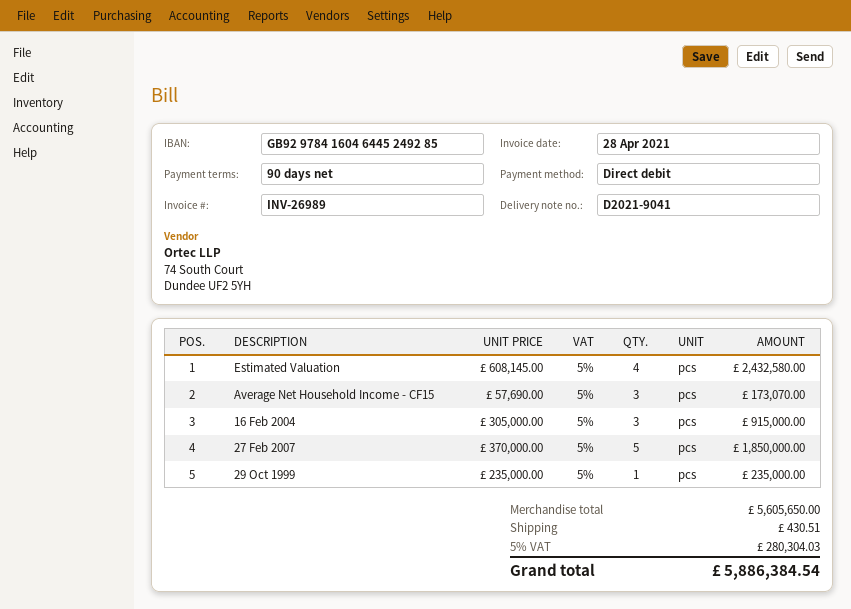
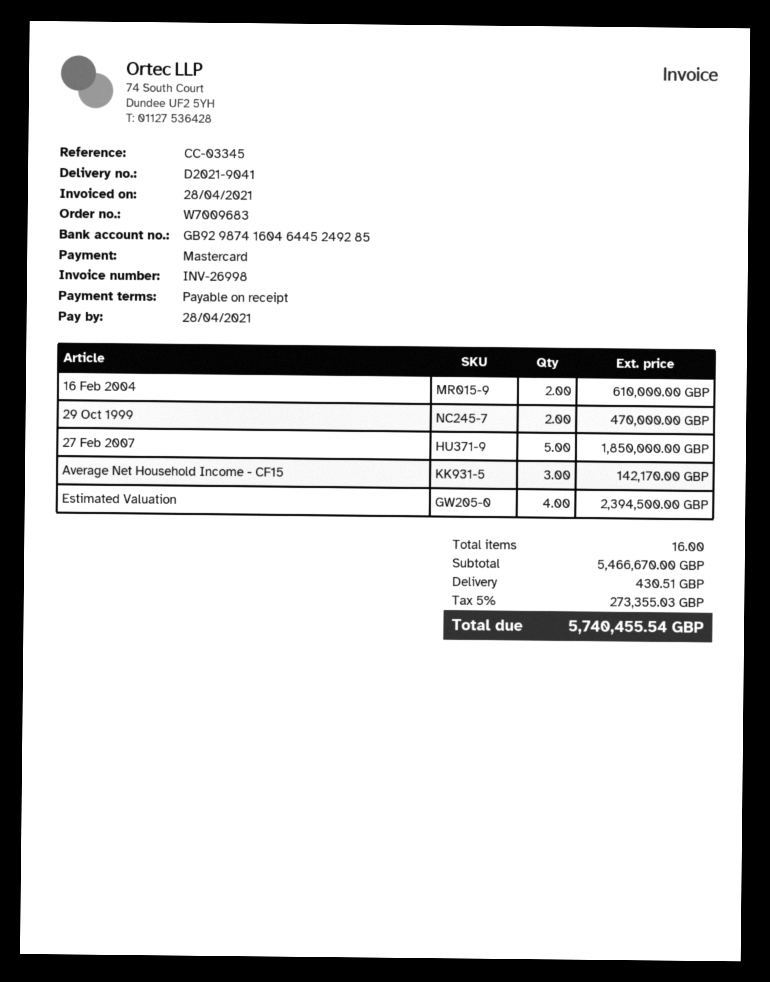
invoice number: INV-26989 -> INV-26998
payment terms: 90 days -> on receipt
payment method: direct debit -> Mastercard
bank account: GB92978416046445249285 -> GB92987416046445249285
Estimated Valuation: 4 for 2432580.00 -> 4 for 2394500.00
Average Net Household Income - CF15: 3 for 173070.00 -> 3 for 142170.00
16 Feb 2004: 3 for 915000.00 -> 2 for 610000.00
29 Oct 1999: 1 for 235000.00 -> 2 for 470000.00
subtotal: 5605650.00 -> 5466670.00
tax: 5% = 280304.03 -> 5% = 273355.03
total: 5886384.54 -> 5740455.54

